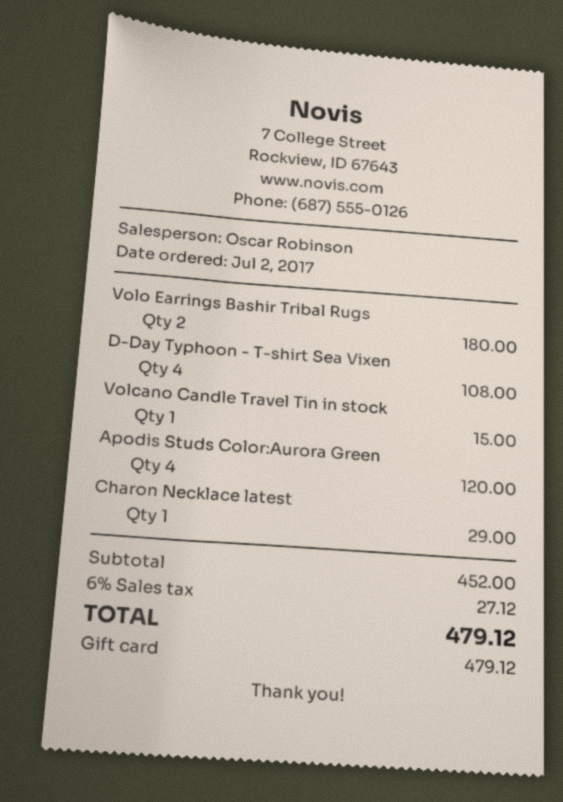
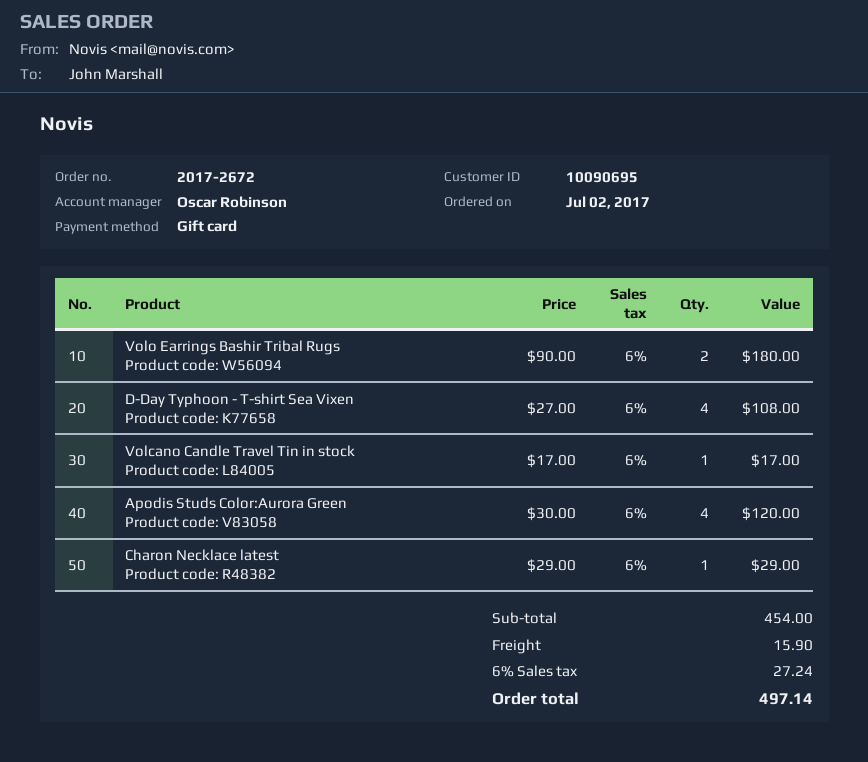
Volcano Candle Travel Tin in stock: 1 for 15.00 -> 1 for 17.00
subtotal: 452.00 -> 454.00
shipping: none -> 15.90
tax: 6% = 27.12 -> 6% = 27.24
total: 479.12 -> 497.14

